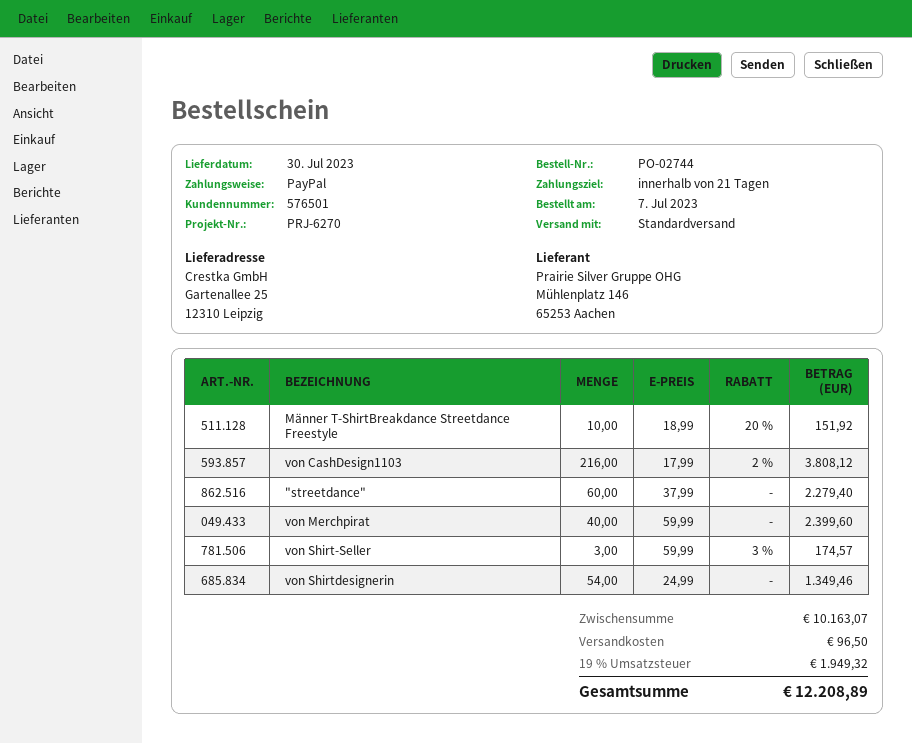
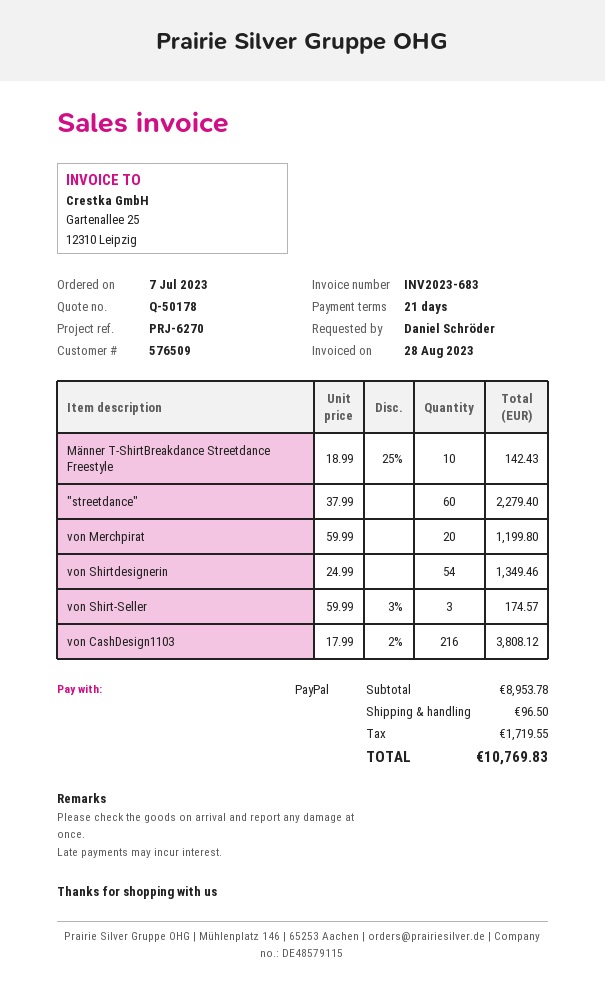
customer number: 576501 -> 576509
Männer T-ShirtBreakdance Streetdance Freestyle: 10 x 18.99 - 20% = 151.92 -> 10 x 18.99 - 25% = 142.43
von Merchpirat: 40 x 59.99 = 2399.60 -> 20 x 59.99 = 1199.80
subtotal: 10163.07 -> 8953.78
tax: 1949.32 -> 1719.55
total: 12208.89 -> 10769.83

